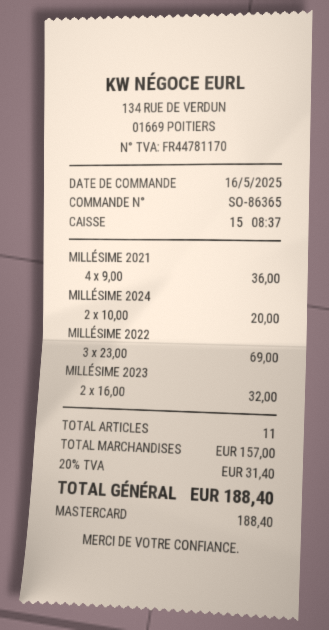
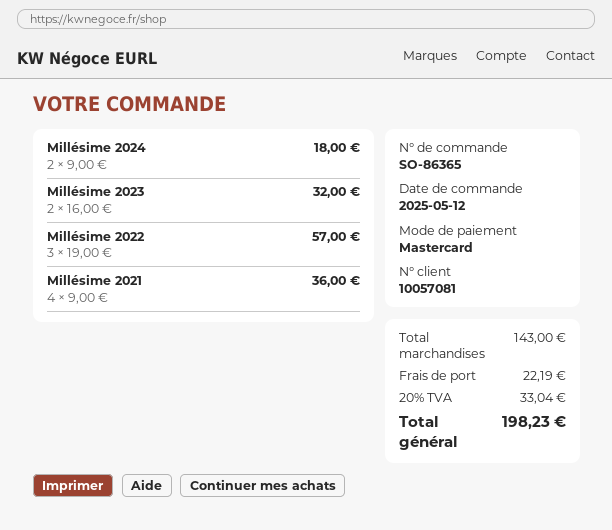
order date: 2025-05-16 -> 2025-05-12
MILLÉSIME 2024: 2 x 10.00 = 20.00 -> 2 x 9.00 = 18.00
MILLÉSIME 2022: 3 x 23.00 = 69.00 -> 3 x 19.00 = 57.00
subtotal: 157.00 -> 143.00
shipping: none -> 22.19
tax: 20% = 31.40 -> 20% = 33.04
total: 188.40 -> 198.23

